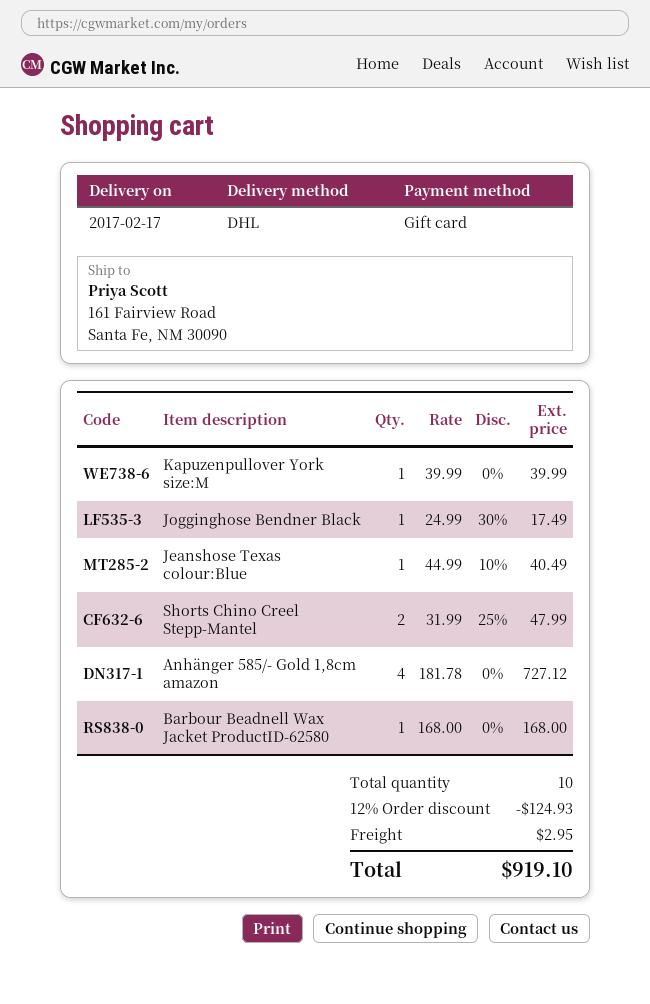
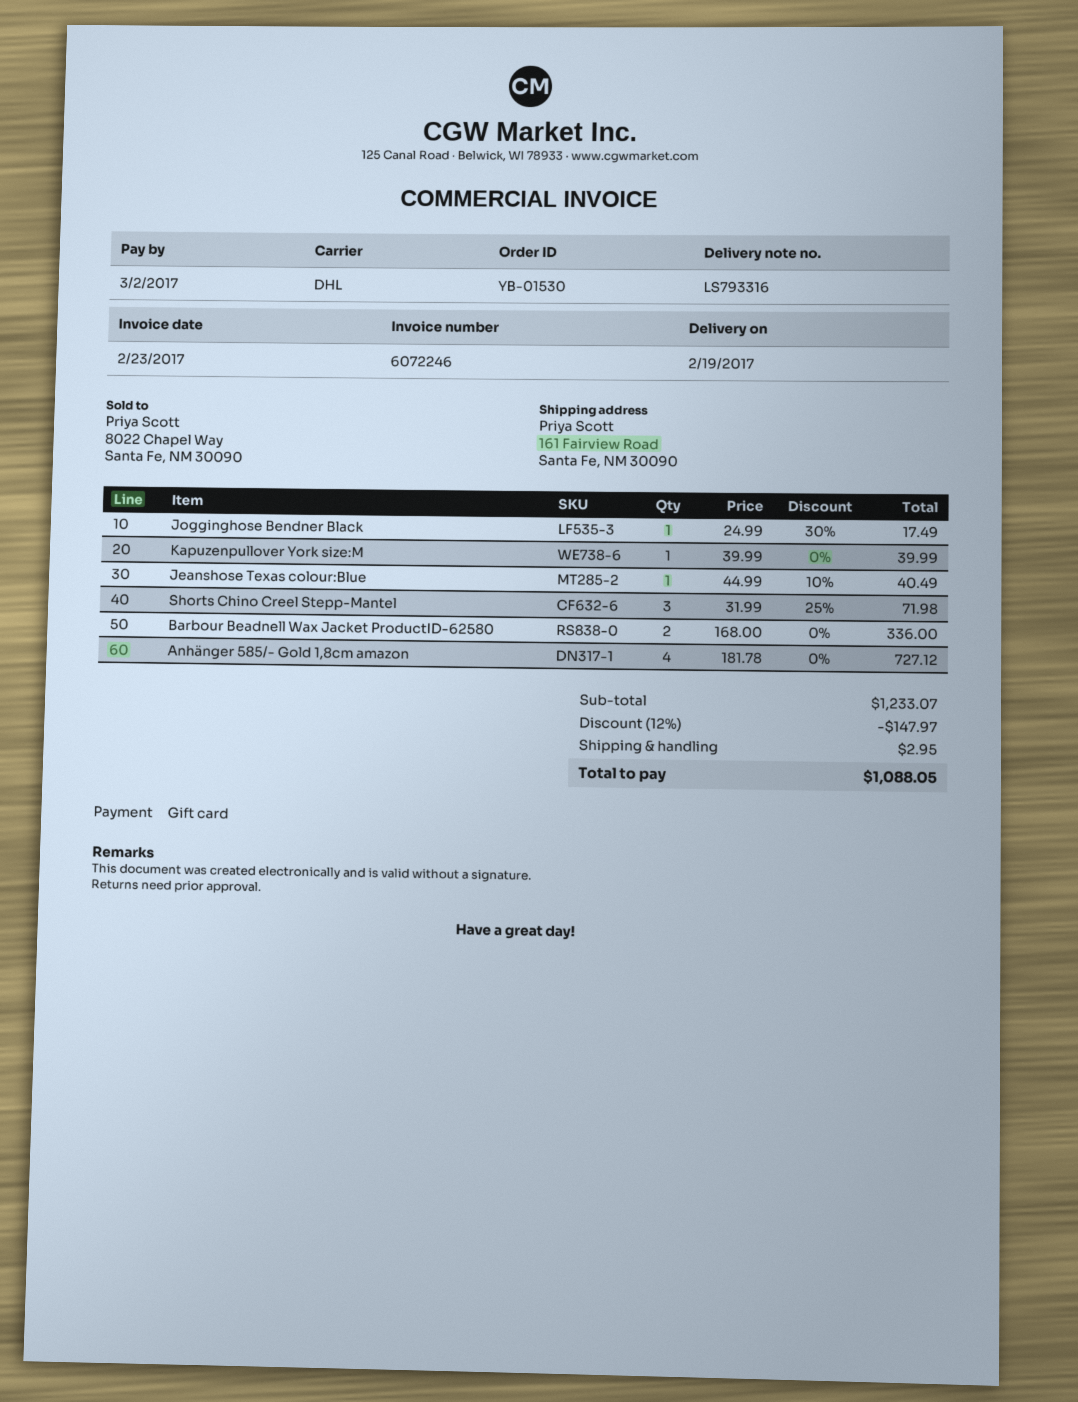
delivery date: 2017-02-17 -> 2017-02-19
Shorts Chino Creel Stepp-Mantel: 2 x 31.99 - 25% = 47.99 -> 3 x 31.99 - 25% = 71.98
Barbour Beadnell Wax Jacket ProductID-62580: 1 x 168.00 = 168.00 -> 2 x 168.00 = 336.00
discount: 12% = 124.93 -> 12% = 147.97
total: 919.10 -> 1088.05

